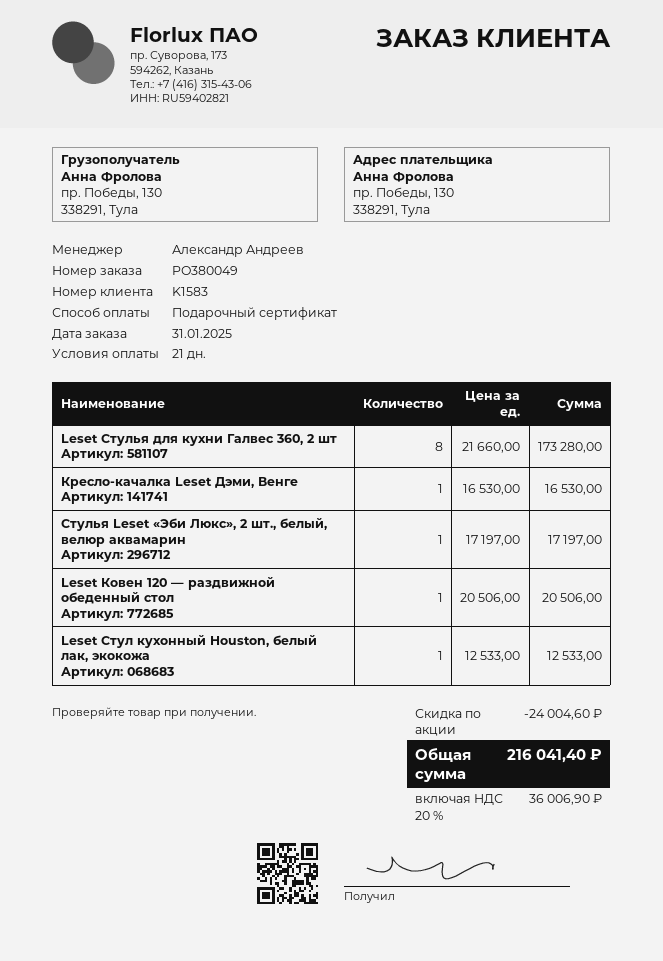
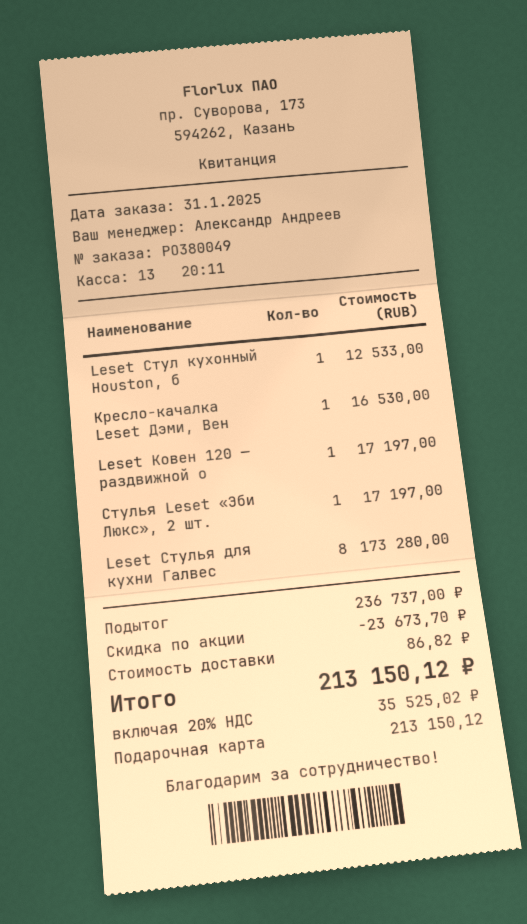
Leset Ковен 120 — раздвижной обеденный стол: 1 for 20506.00 -> 1 for 17197.00
discount: 24004.60 -> 23673.70
shipping: none -> 86.82
tax: 20% = 36006.90 -> 20% = 35525.02
total: 216041.40 -> 213150.12

